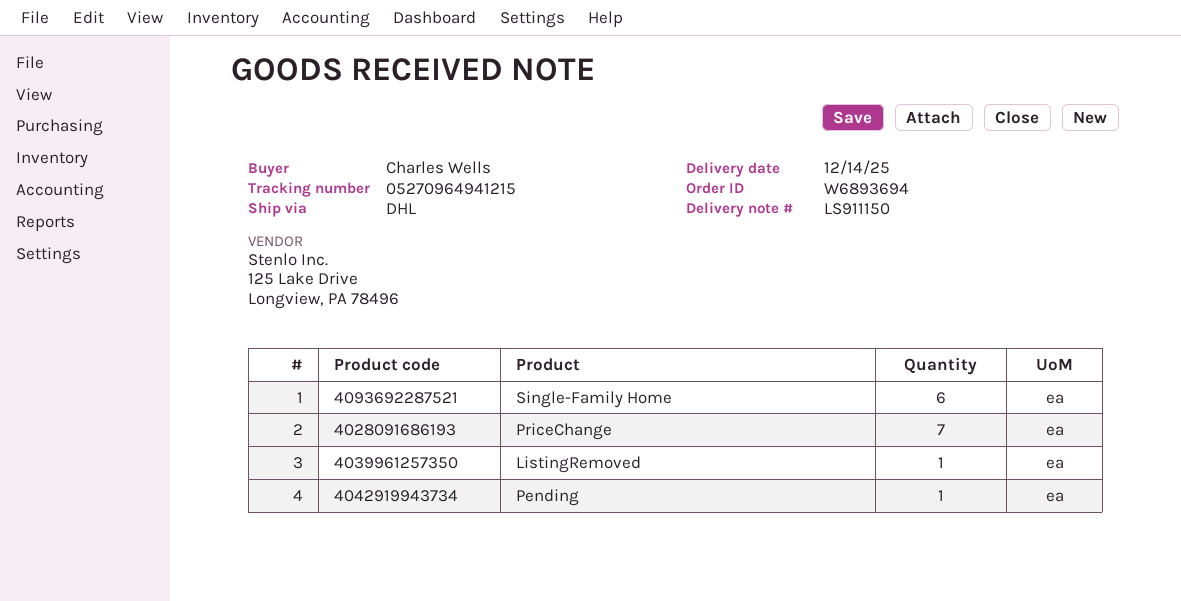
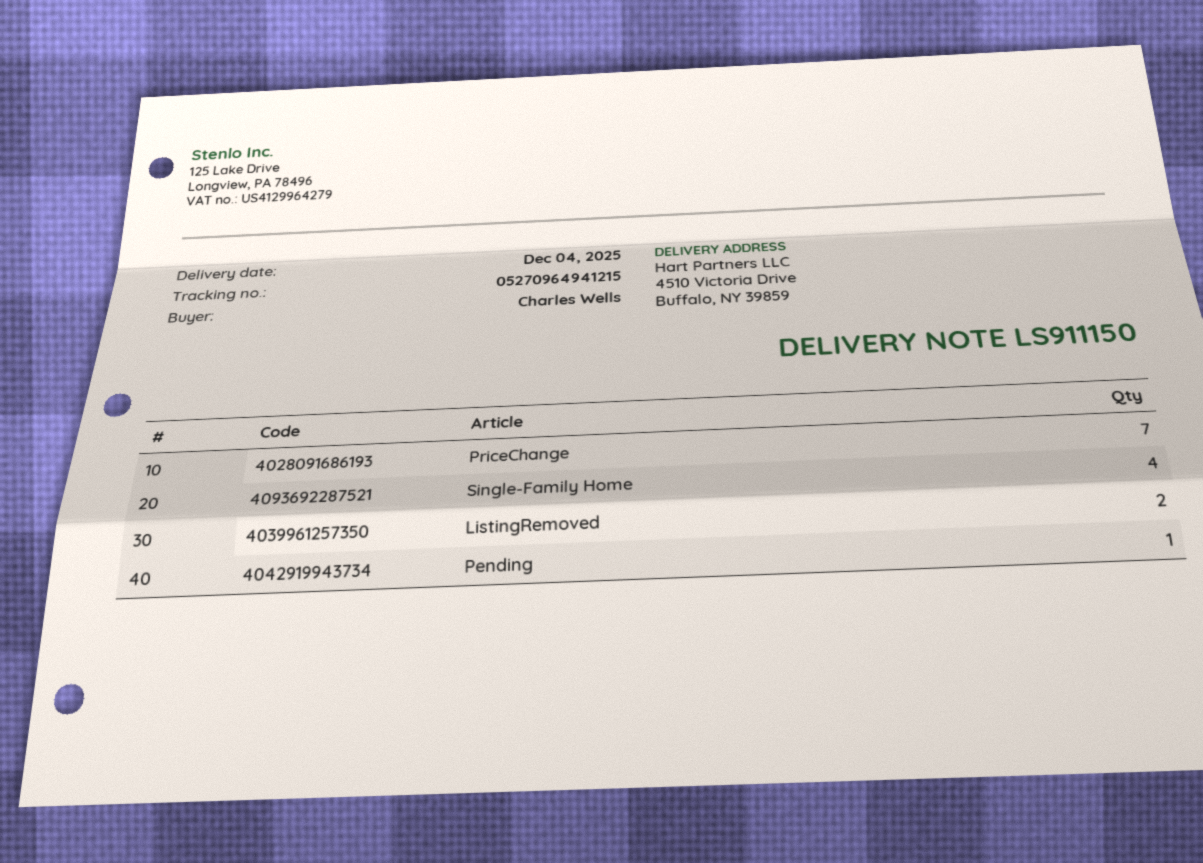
delivery date: 2025-12-14 -> 2025-12-04
Single-Family Home: 6 -> 4
ListingRemoved: 1 -> 2

